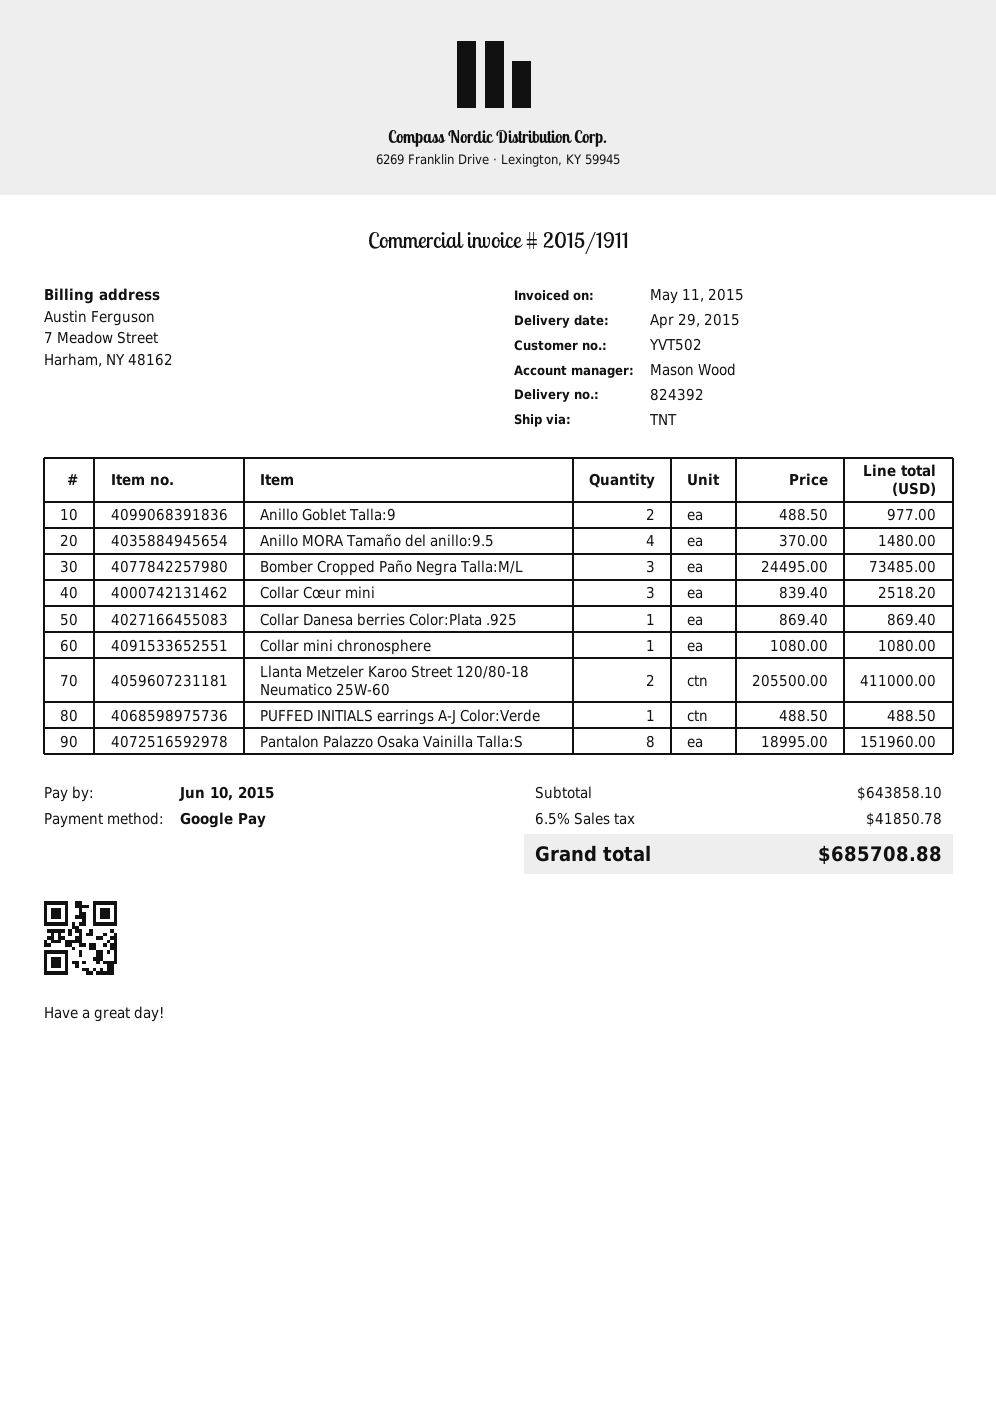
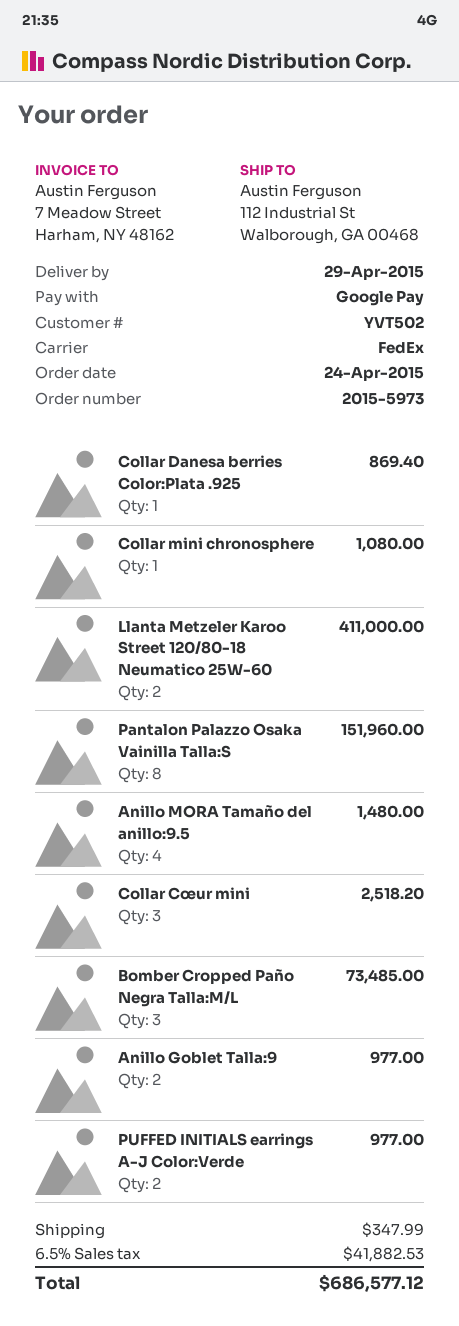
shipping method: TNT -> FedEx
PUFFED INITIALS earrings A-J Color:Verde: 1 for 488.50 -> 2 for 977.00
shipping: none -> 347.99
tax: 6.5% = 41850.78 -> 6.5% = 41882.53
total: 685708.88 -> 686577.12

